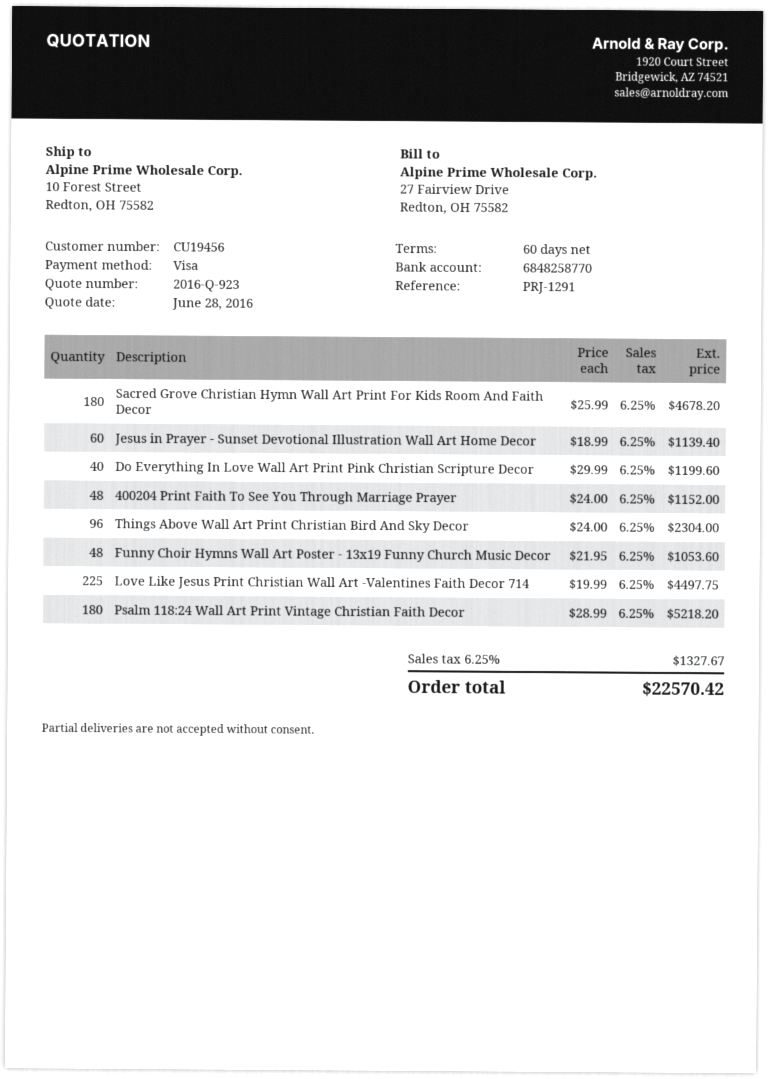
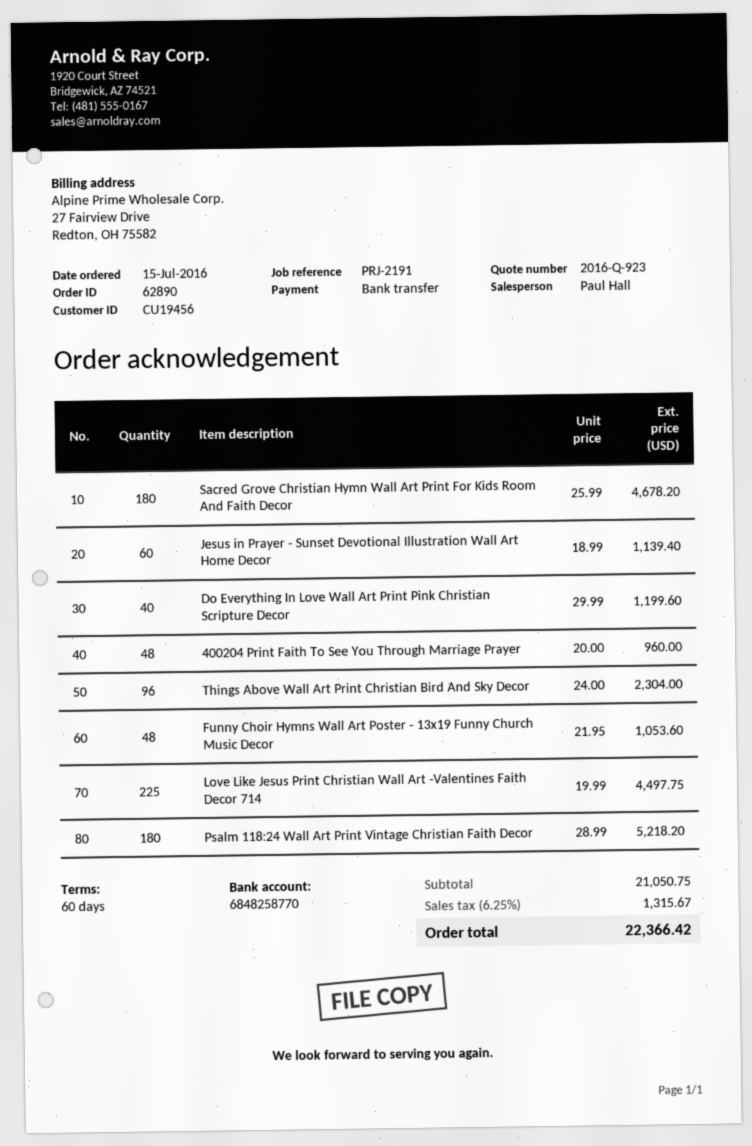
reference: PRJ-1291 -> PRJ-2191
payment method: Visa -> bank transfer
400204 Print Faith To See You Through Marriage Prayer: 48 x 24.00 = 1152.00 -> 48 x 20.00 = 960.00
tax: 6.25% = 1327.67 -> 6.25% = 1315.67
total: 22570.42 -> 22366.42

